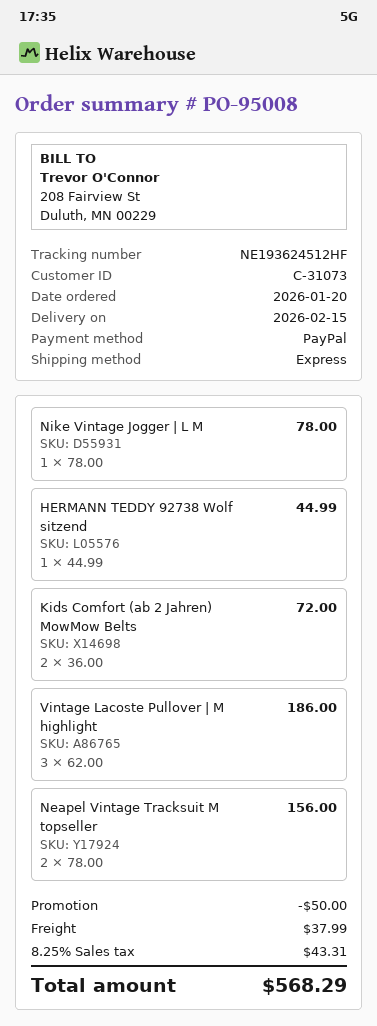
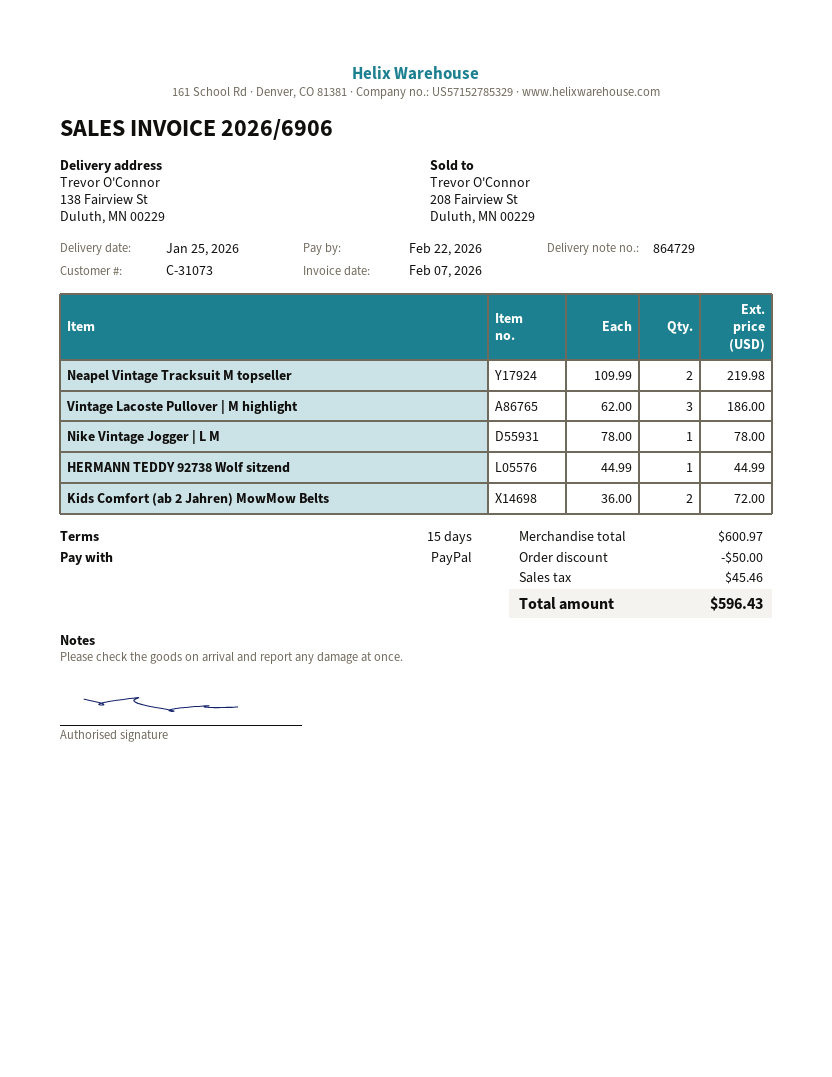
delivery date: 2026-02-15 -> 2026-01-25
Neapel Vintage Tracksuit M topseller: 2 x 78.00 = 156.00 -> 2 x 109.99 = 219.98
shipping: 37.99 -> none
tax: 43.31 -> 45.46
total: 568.29 -> 596.43

